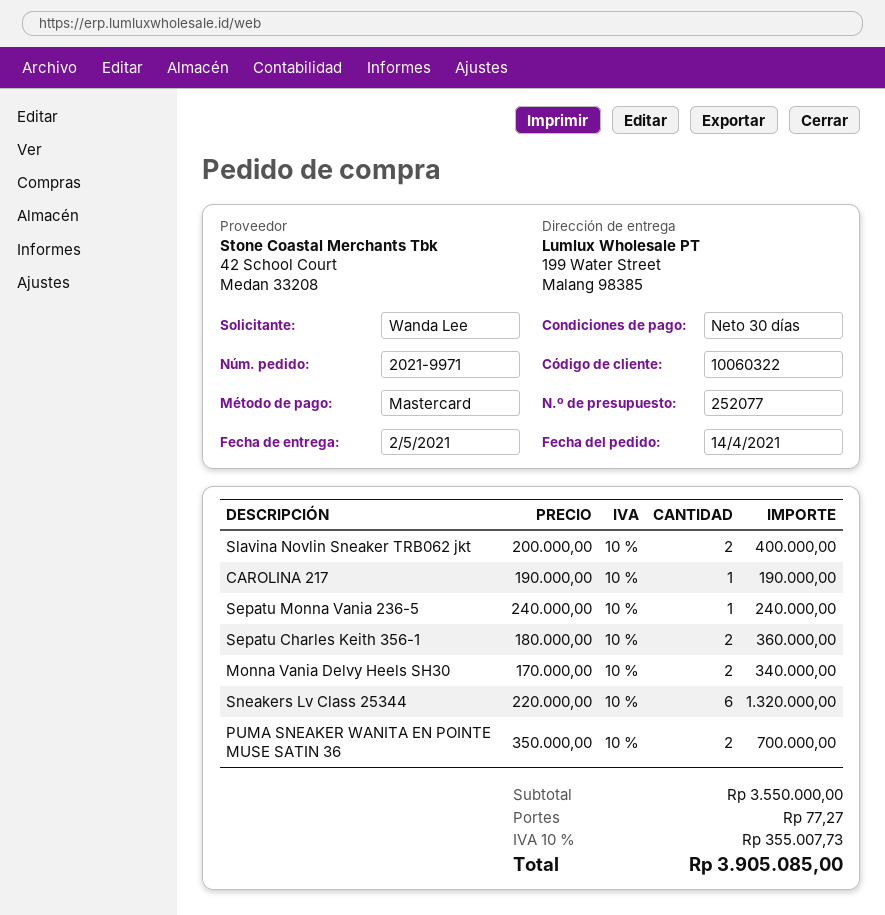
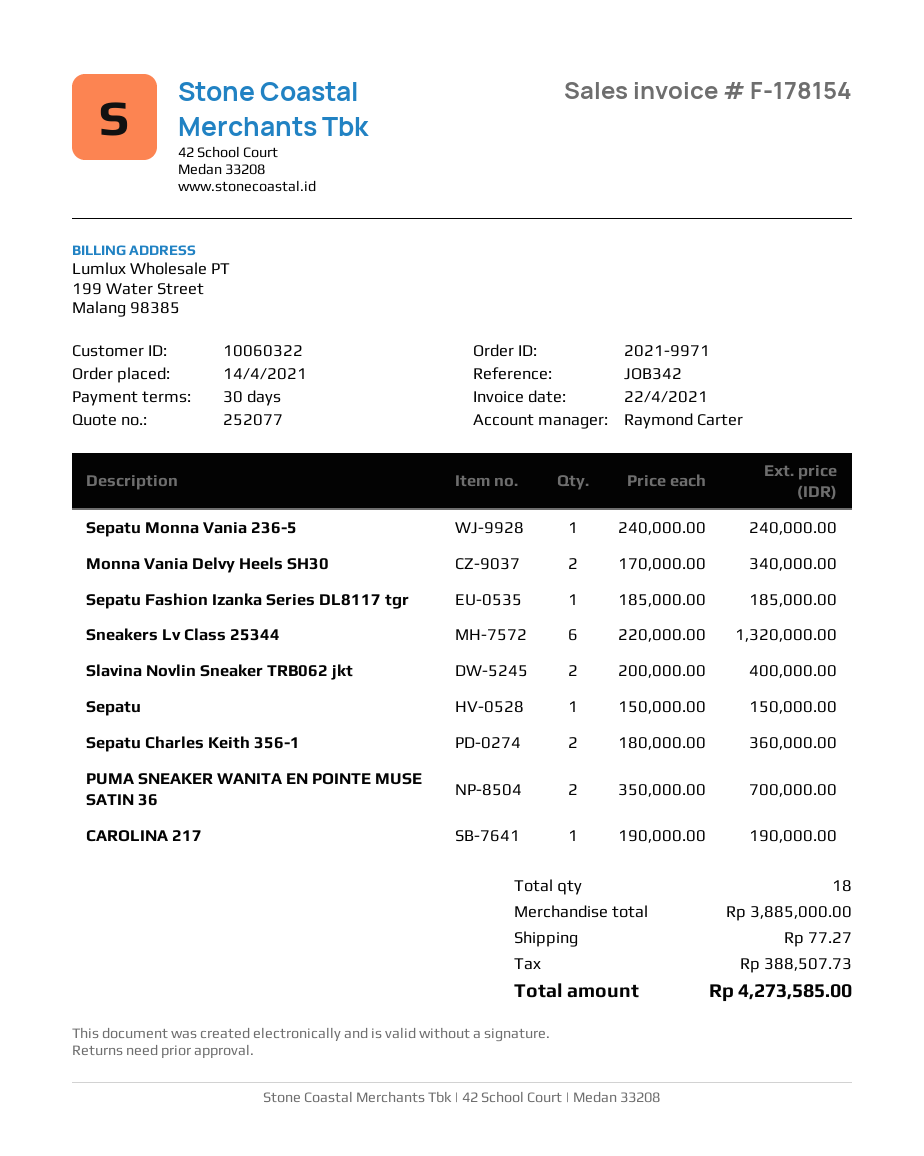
Sepatu Fashion Izanka Series DL8117 tgr: none -> 1 x 185000.00 = 185000.00
Sepatu: none -> 1 x 150000.00 = 150000.00
subtotal: 3550000.00 -> 3885000.00
tax: 355007.73 -> 388507.73
total: 3905085.00 -> 4273585.00

